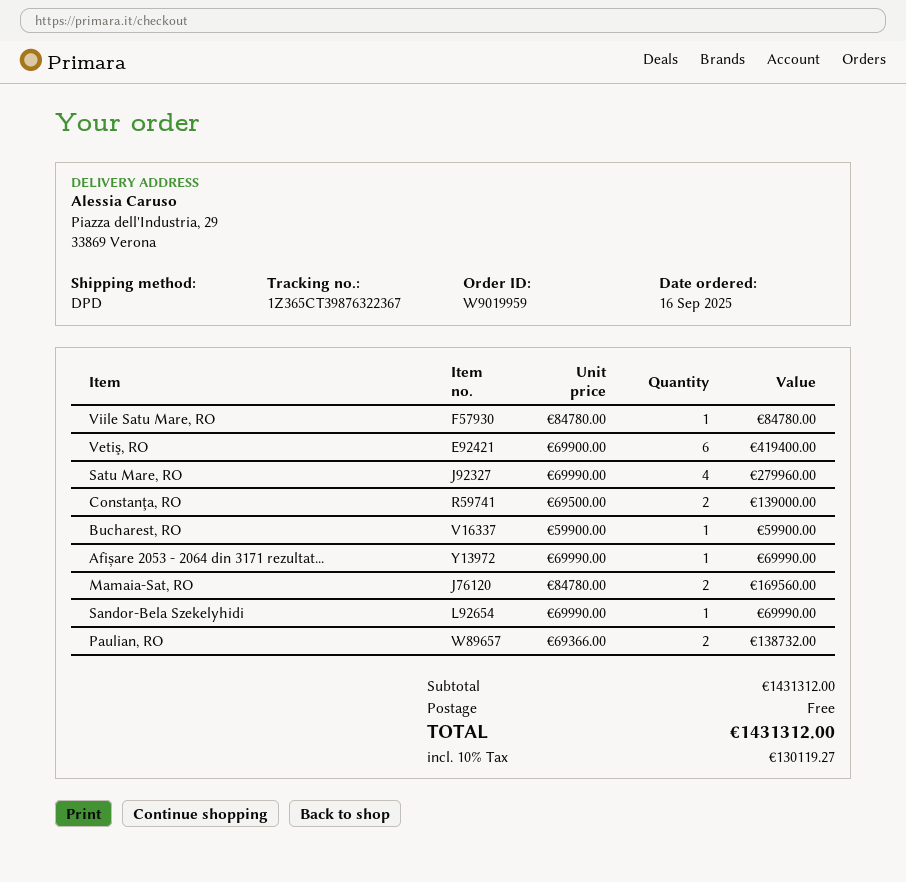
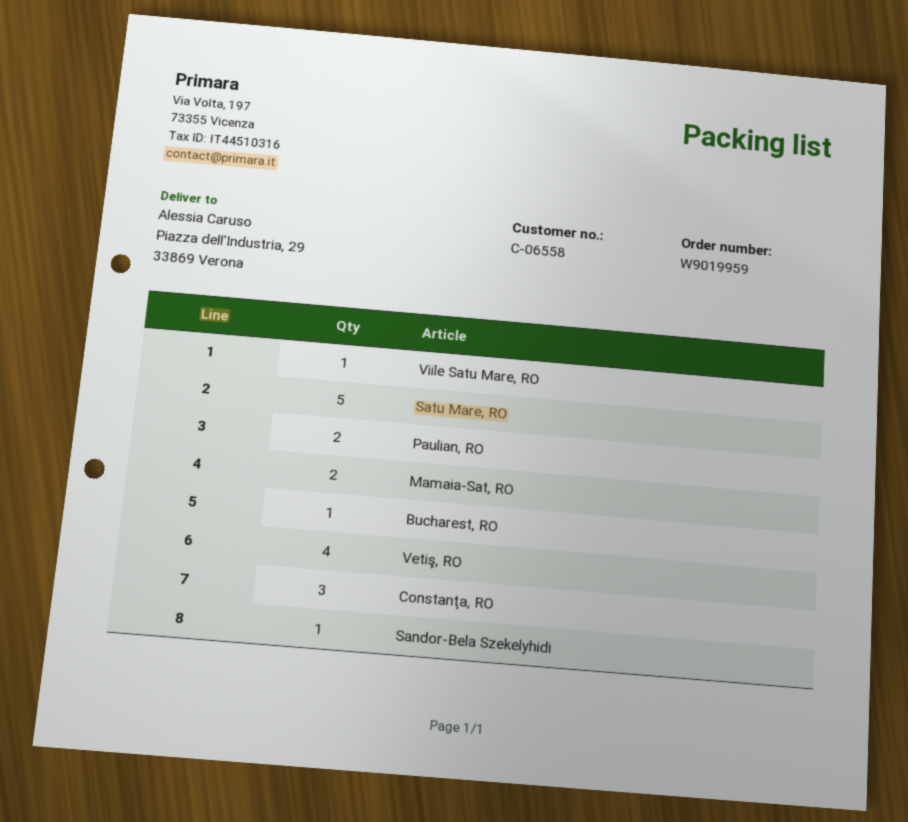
Vetiş, RO: 6 -> 4
Satu Mare, RO: 4 -> 5
Constanţa, RO: 2 -> 3
Afișare 2053 - 2064 din 3171 rezultat...: 1 -> none

